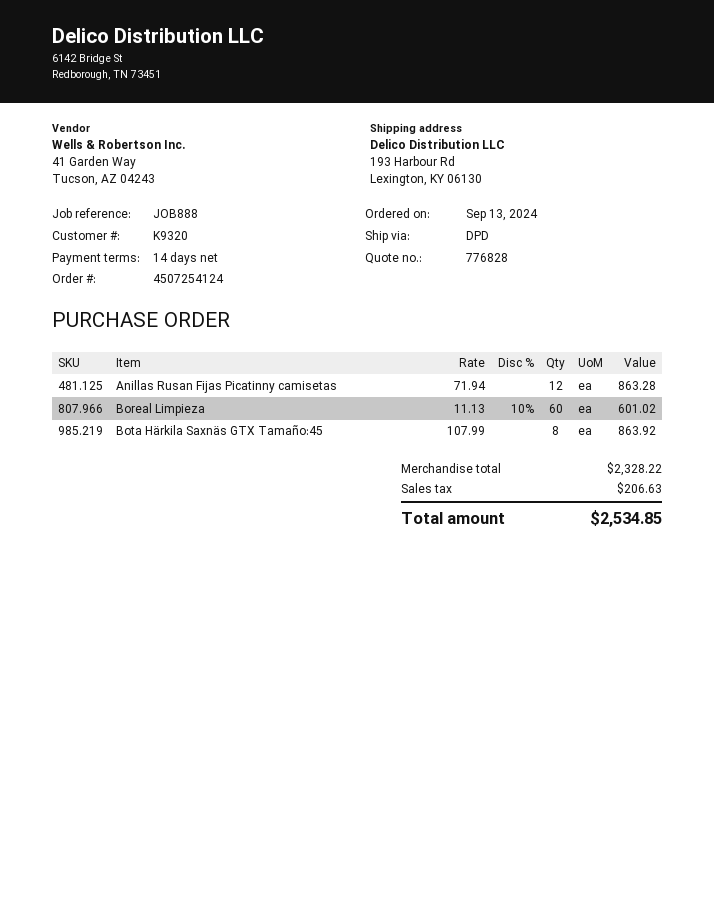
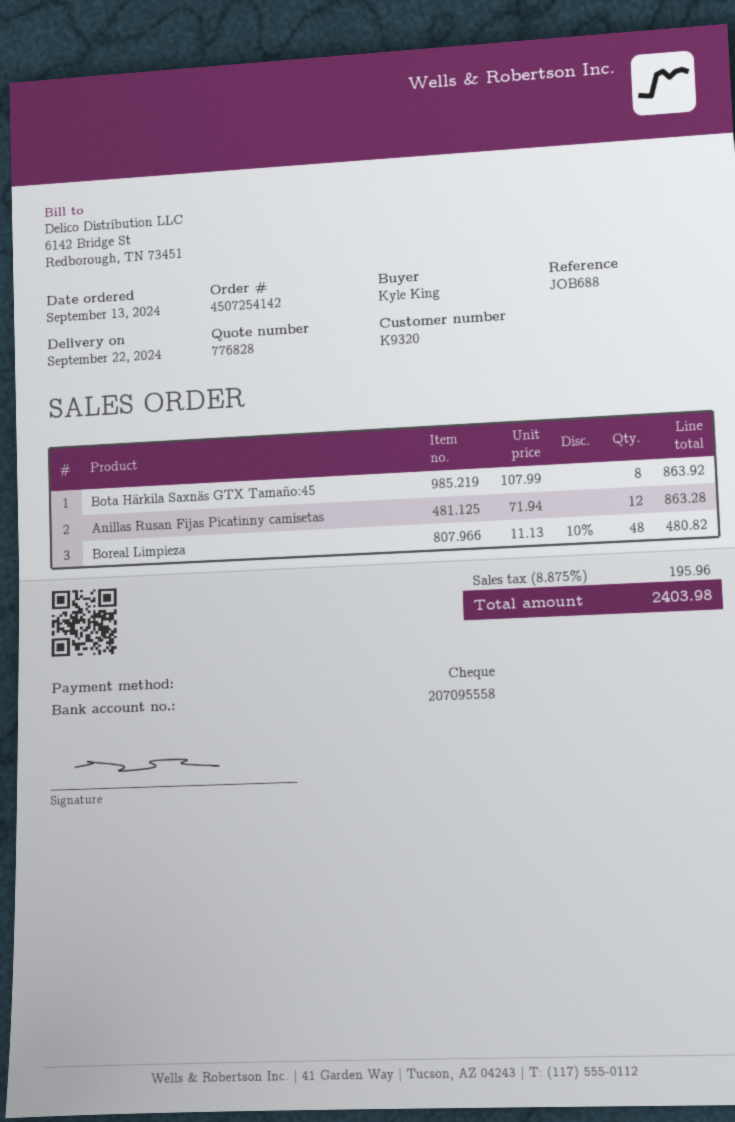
order number: 4507254124 -> 4507254142
reference: JOB888 -> JOB688
Boreal Limpieza: 60 x 11.13 - 10% = 601.02 -> 48 x 11.13 - 10% = 480.82
tax: 206.63 -> 195.96
total: 2534.85 -> 2403.98

